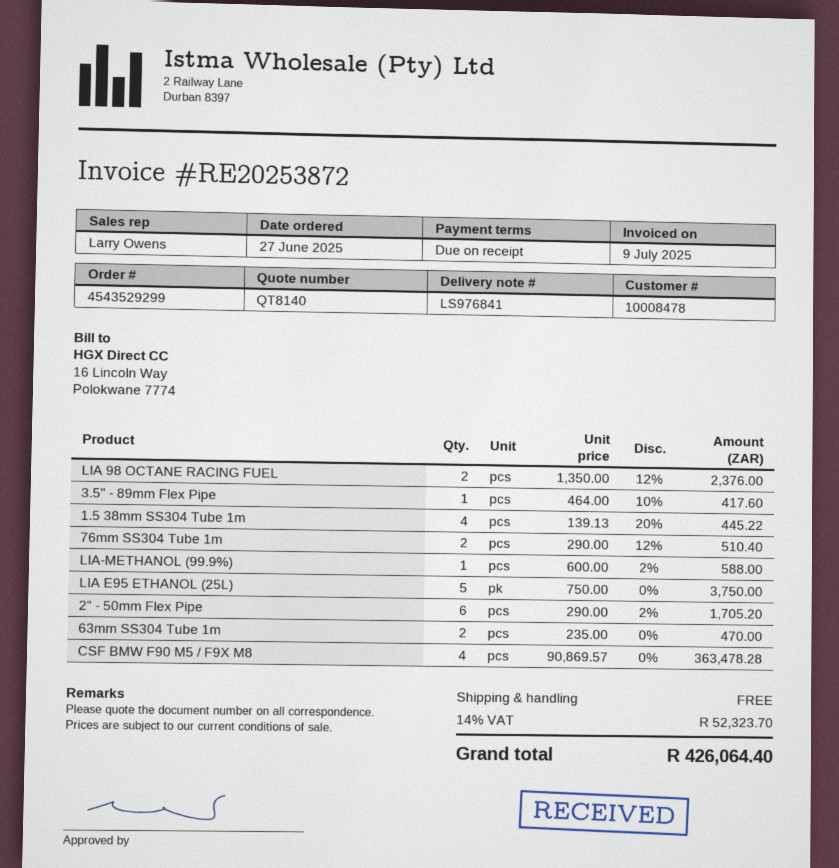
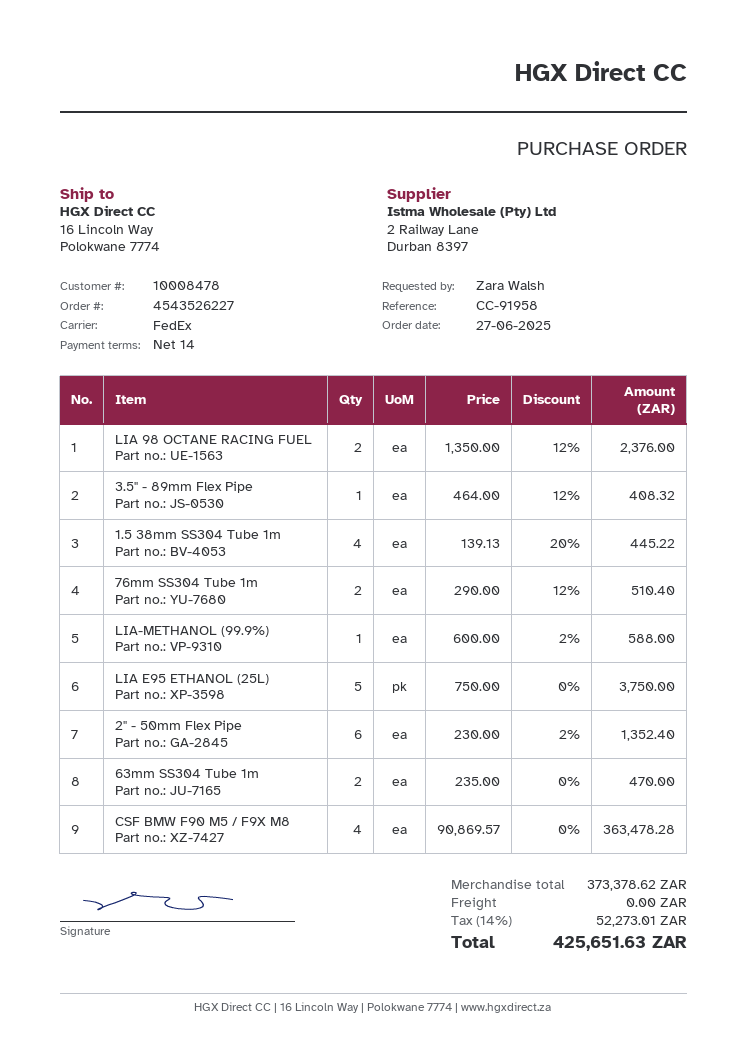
order number: 4543529299 -> 4543526227
payment terms: on receipt -> 14 days
3.5" - 89mm Flex Pipe: 1 x 464.00 - 10% = 417.60 -> 1 x 464.00 - 12% = 408.32
2" - 50mm Flex Pipe: 6 x 290.00 - 2% = 1705.20 -> 6 x 230.00 - 2% = 1352.40
tax: 14% = 52323.70 -> 14% = 52273.01
total: 426064.40 -> 425651.63

